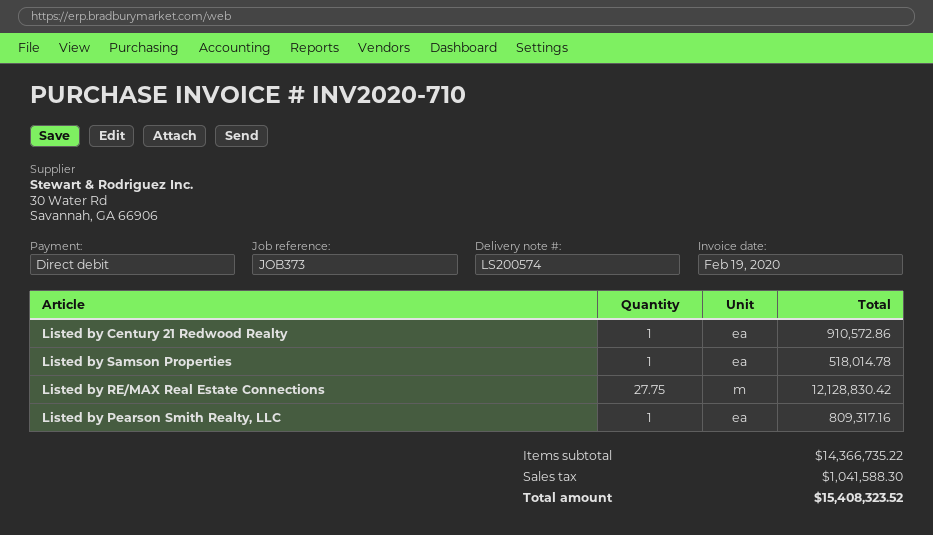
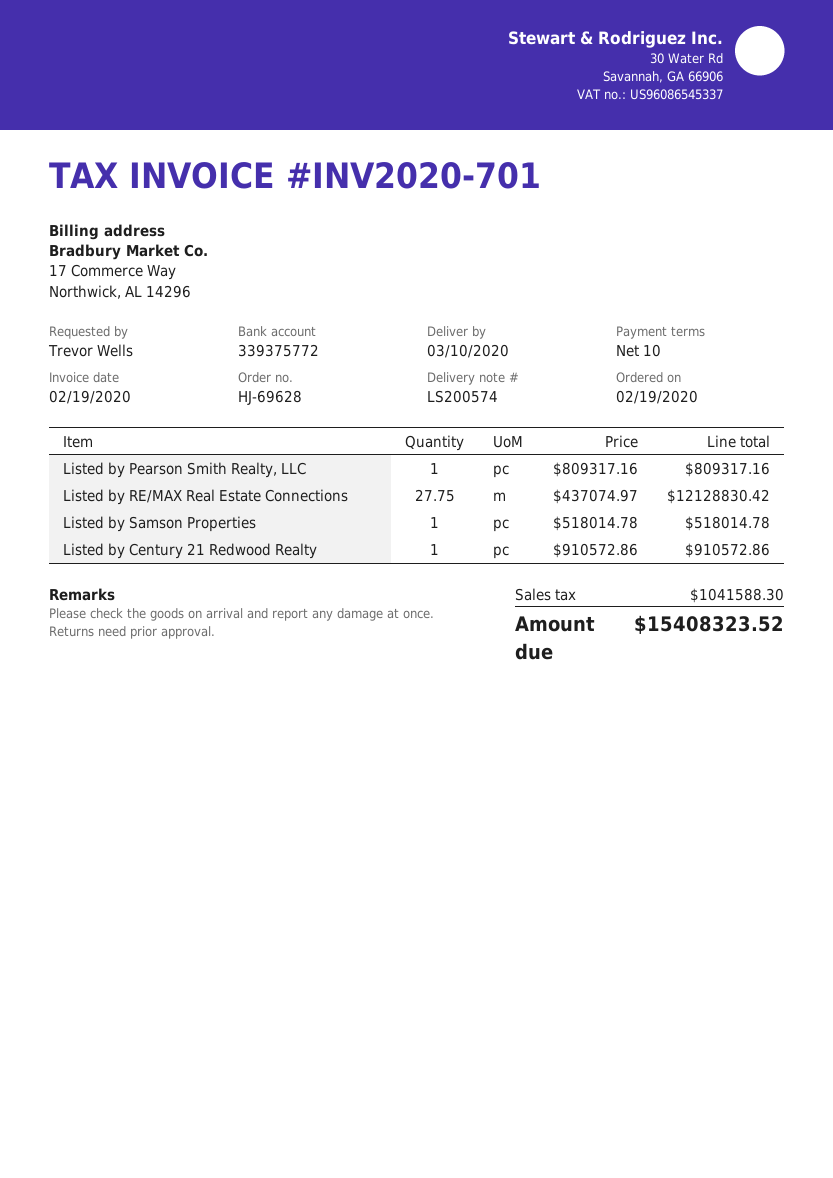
invoice number: INV2020-710 -> INV2020-701

